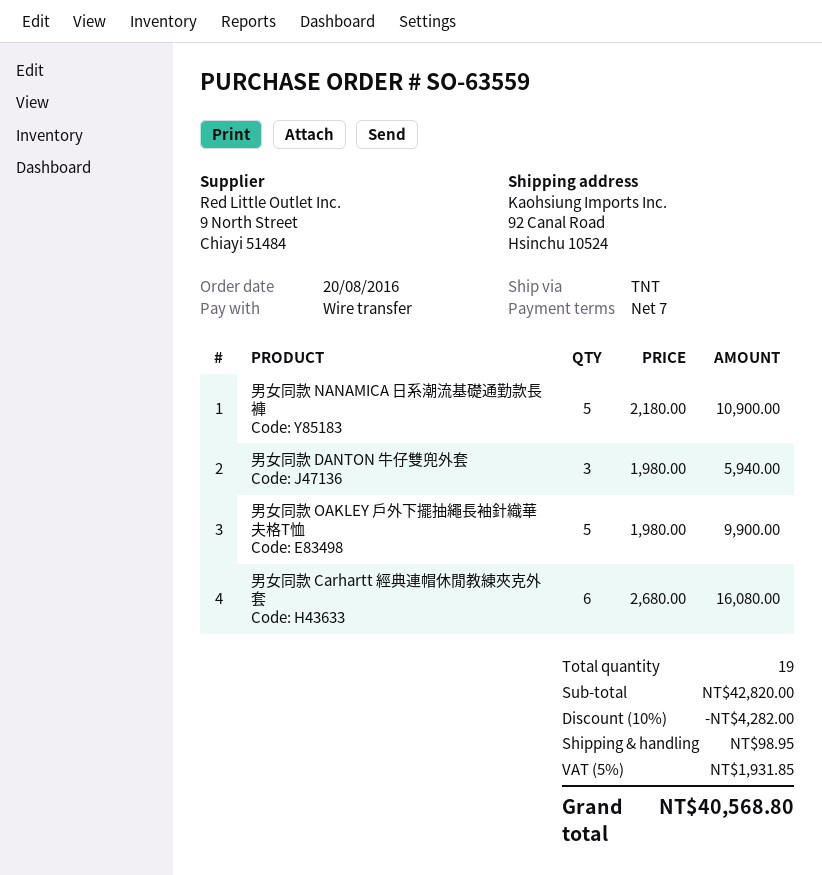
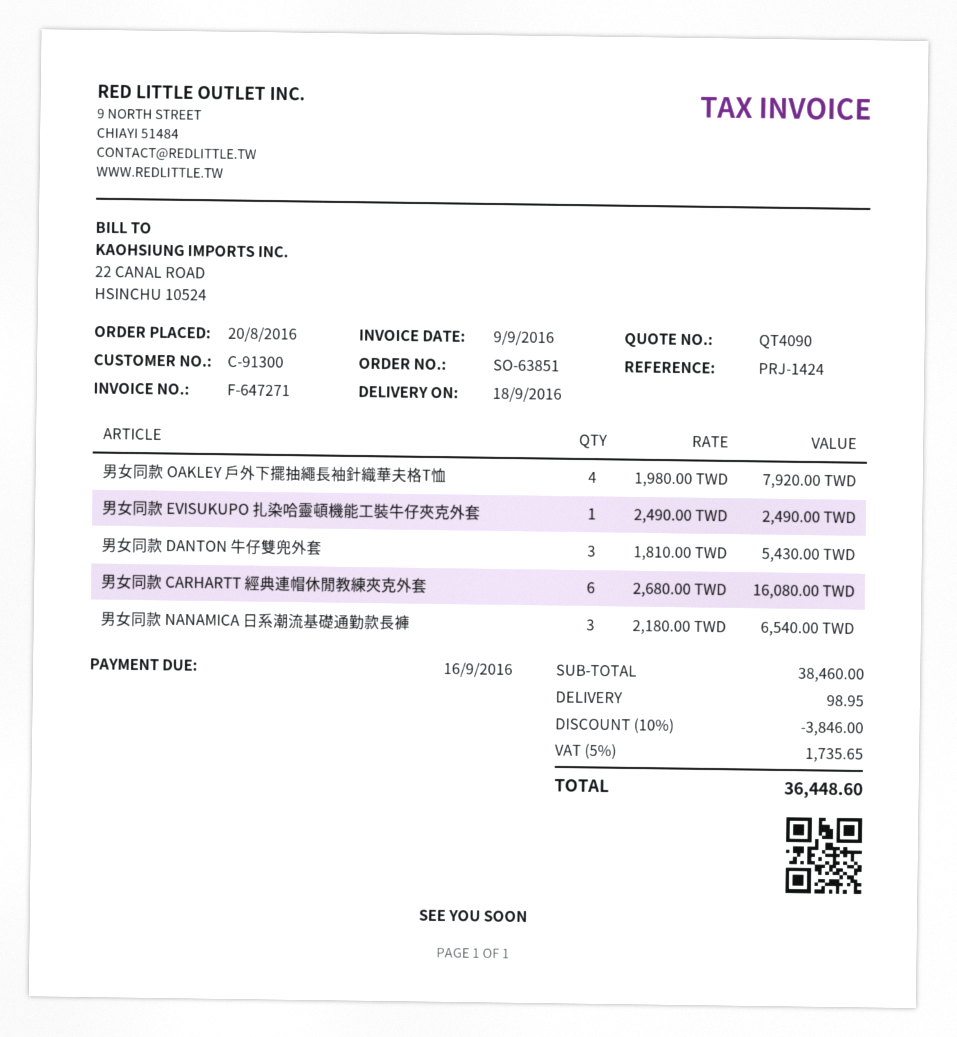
order number: SO-63559 -> SO-63851
男女同款 NANAMICA 日系潮流基礎通勤款長褲: 5 x 2180.00 = 10900.00 -> 3 x 2180.00 = 6540.00
男女同款 DANTON 牛仔雙兜外套: 3 x 1980.00 = 5940.00 -> 3 x 1810.00 = 5430.00
男女同款 OAKLEY 戶外下擺抽繩長袖針織華夫格T恤: 5 x 1980.00 = 9900.00 -> 4 x 1980.00 = 7920.00
男女同款 EVISUKUPO 扎染哈靈頓機能工裝牛仔夾克外套: none -> 1 x 2490.00 = 2490.00
subtotal: 42820.00 -> 38460.00
discount: 10% = 4282.00 -> 10% = 3846.00
tax: 5% = 1931.85 -> 5% = 1735.65
total: 40568.80 -> 36448.60

